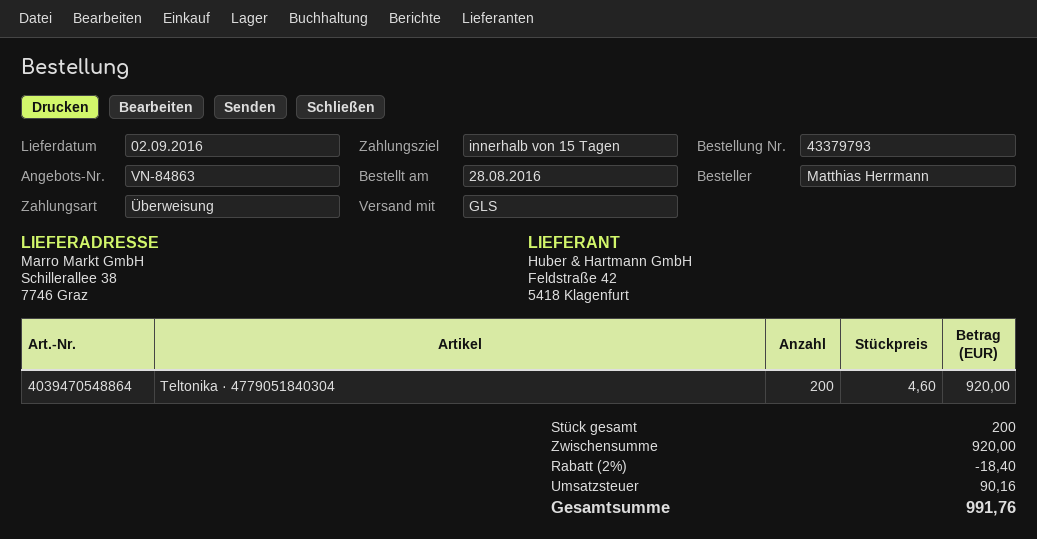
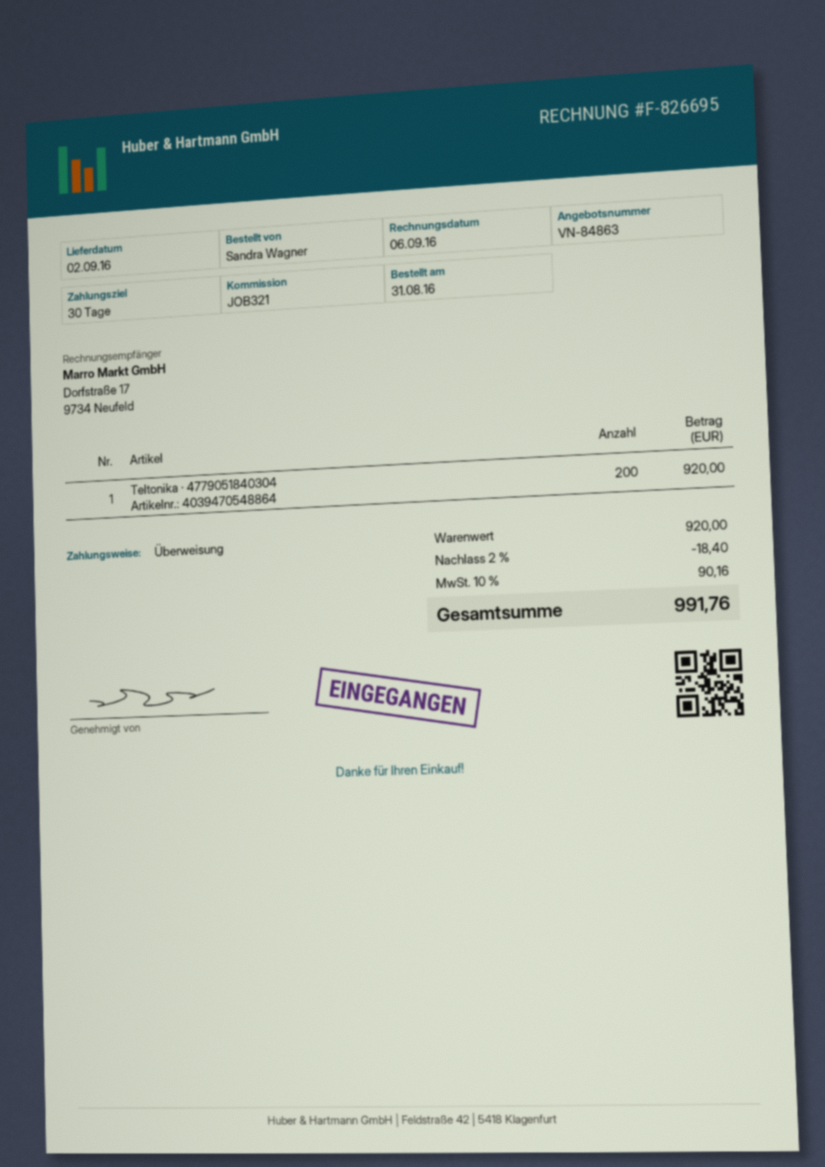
order date: 2016-08-28 -> 2016-08-31
payment terms: 15 days -> 30 days
ordered by: Matthias Herrmann -> Sandra Wagner

